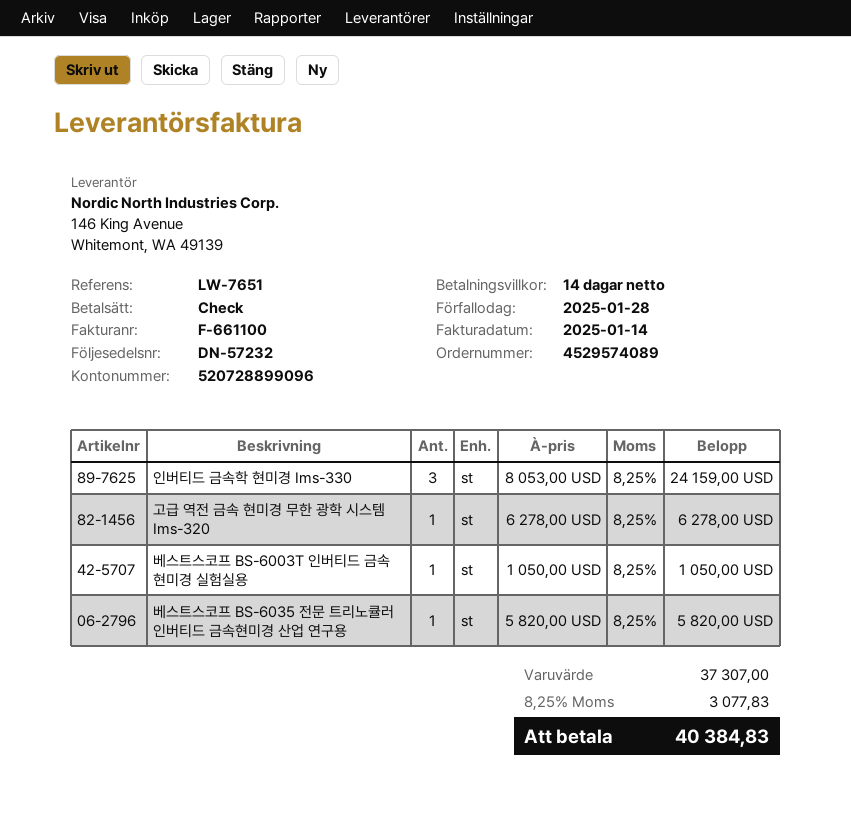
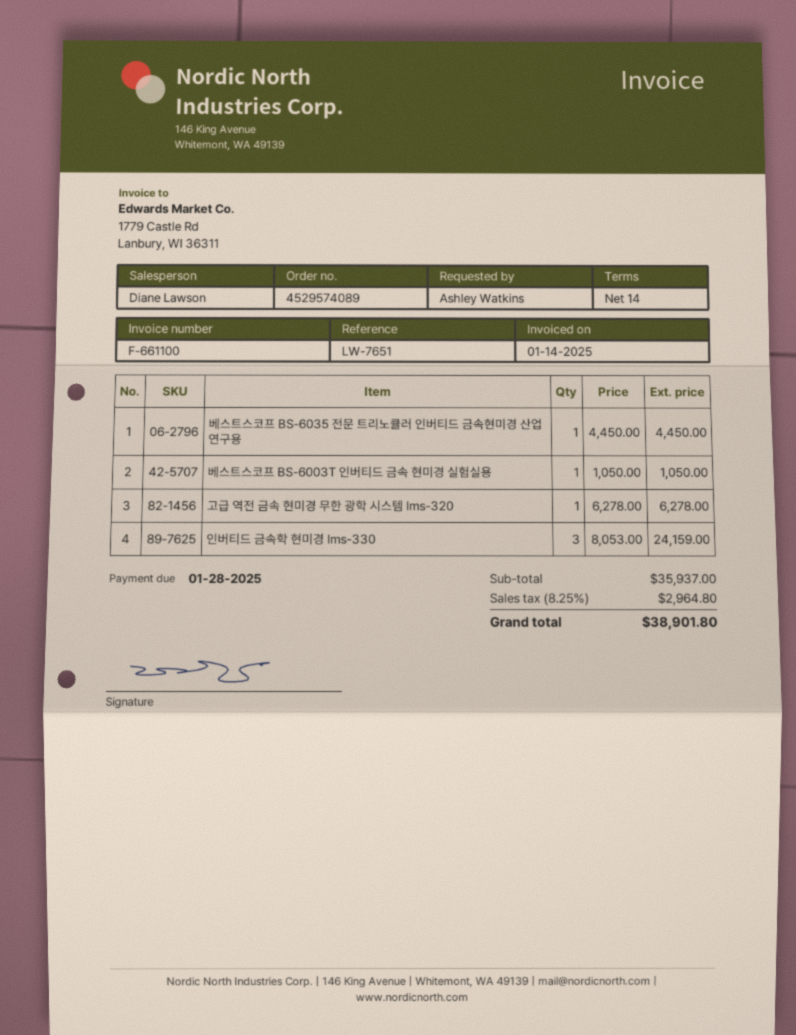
베스트스코프 BS-6035 전문 트리노큘러 인버티드 금속현미경 산업 연구용: 1 x 5820.00 = 5820.00 -> 1 x 4450.00 = 4450.00
subtotal: 37307.00 -> 35937.00
tax: 8.25% = 3077.83 -> 8.25% = 2964.80
total: 40384.83 -> 38901.80

